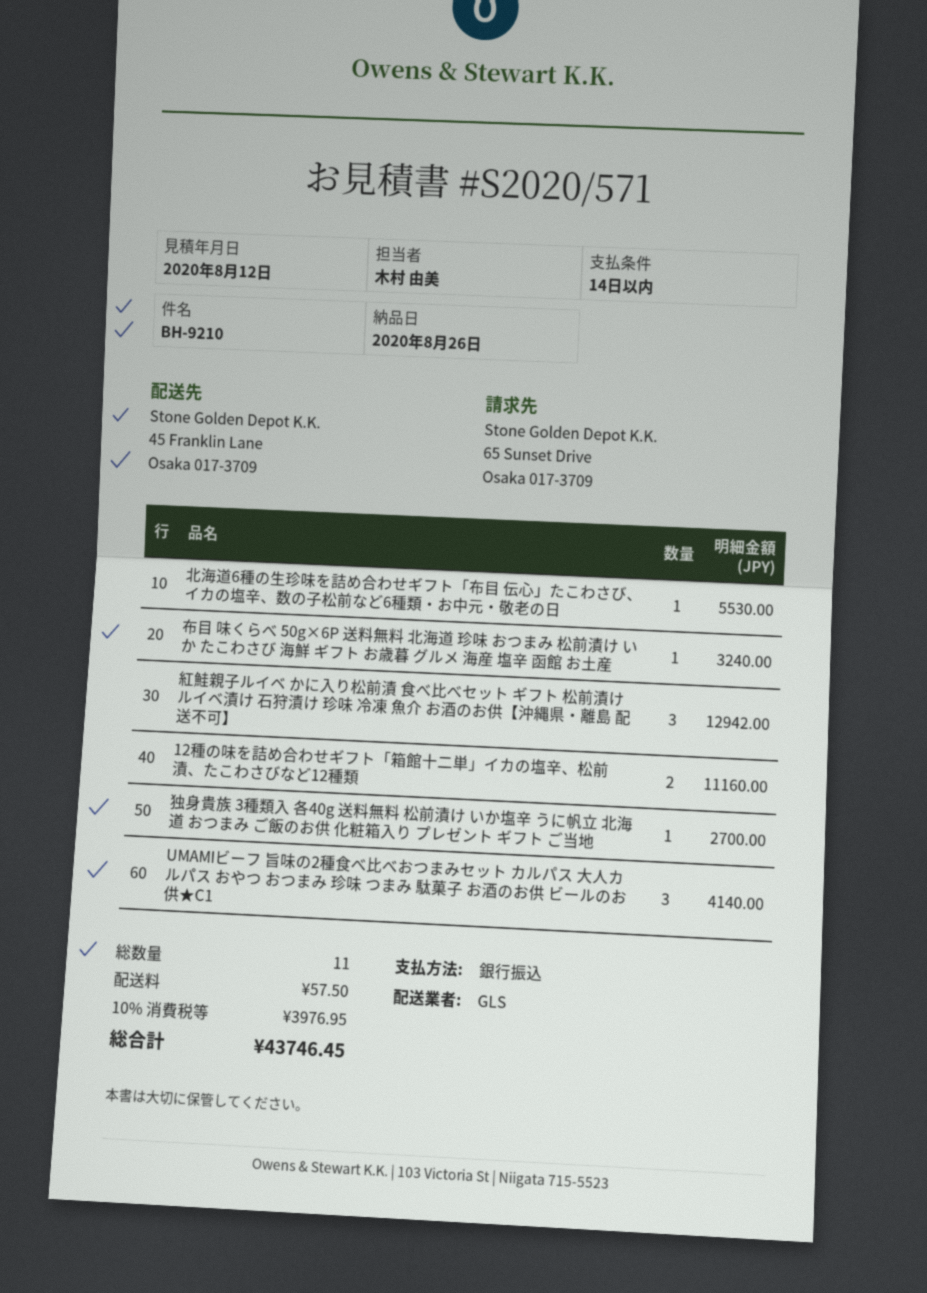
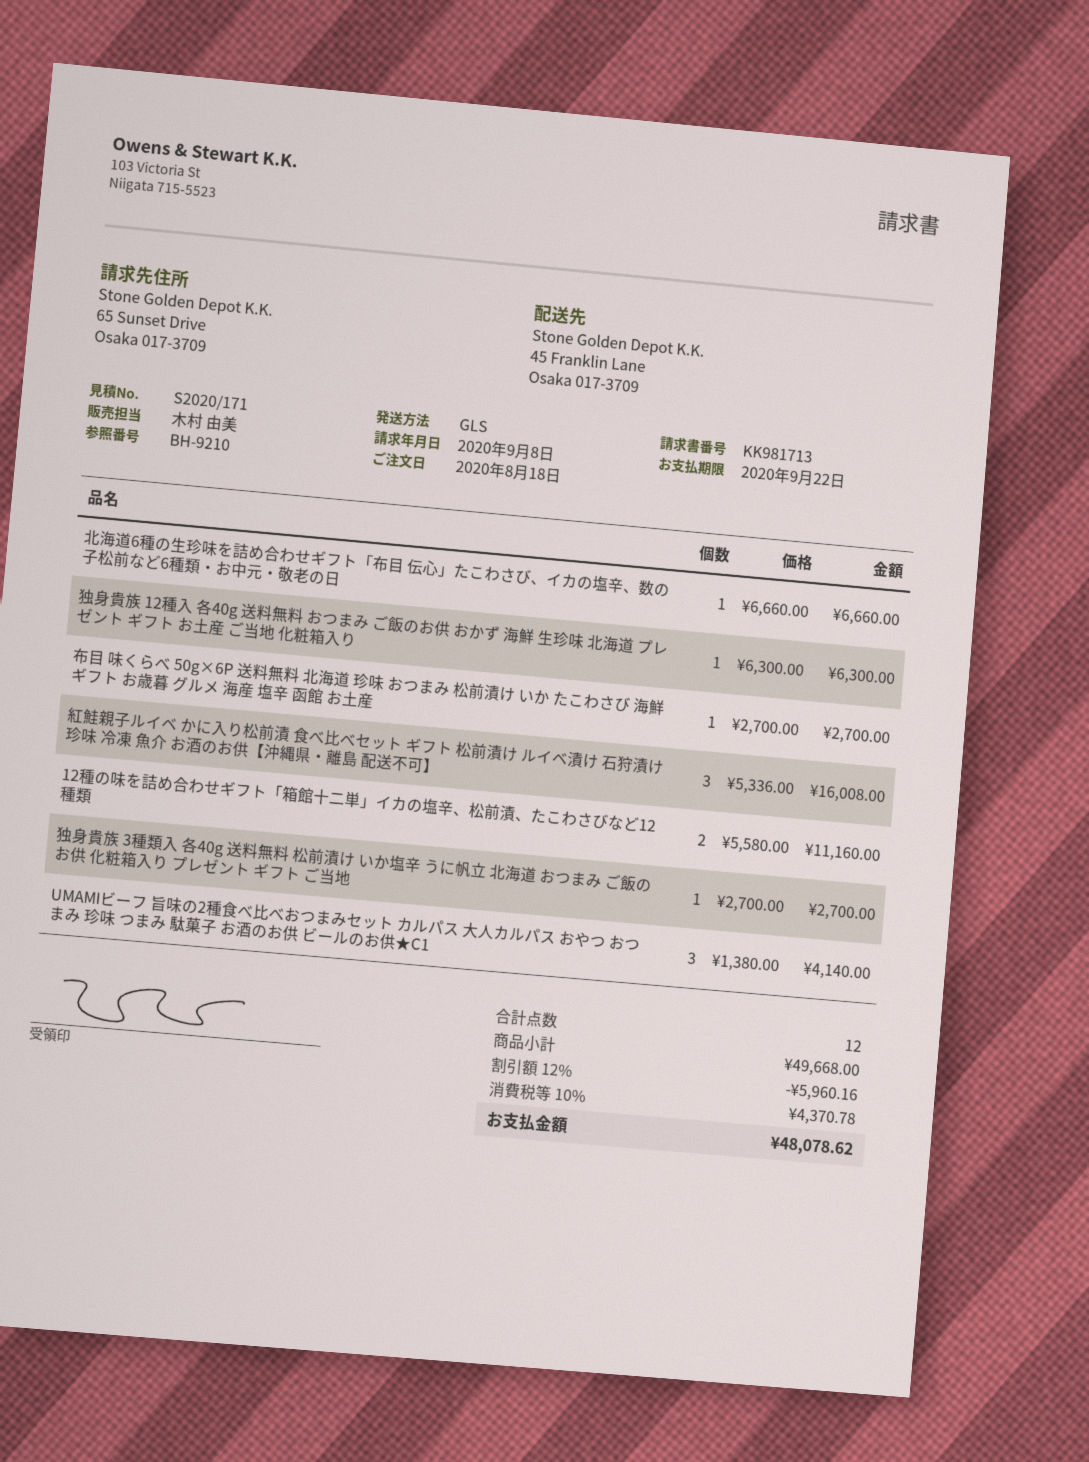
quote number: S2020/571 -> S2020/171
北海道6種の生珍味を詰め合わせギフト「布目 伝心」たこわさび、イカの塩辛、数の子松前など6種類・お中元・敬老の日: 1 for 5530.00 -> 1 for 6660.00
布目 味くらべ 50g×6P 送料無料 北海道 珍味 おつまみ 松前漬け いか たこわさび 海鮮 ギフト お歳暮 グルメ 海産 塩辛 函館 お土産: 1 for 3240.00 -> 1 for 2700.00
紅鮭親子ルイベ かに入り松前漬 食べ比べセット ギフト 松前漬け ルイベ漬け 石狩漬け 珍味 冷凍 魚介 お酒のお供【沖縄県・離島 配送不可】: 3 for 12942.00 -> 3 for 16008.00
独身貴族 12種入 各40g 送料無料 おつまみ ご飯のお供 おかず 海鮮 生珍味 北海道 プレゼント ギフト お土産 ご当地 化粧箱入り: none -> 1 for 6300.00
total quantity: 11 -> 12
discount: none -> 12% = 5960.16
shipping: 57.50 -> none
tax: 10% = 3976.95 -> 10% = 4370.78
total: 43746.45 -> 48078.62

